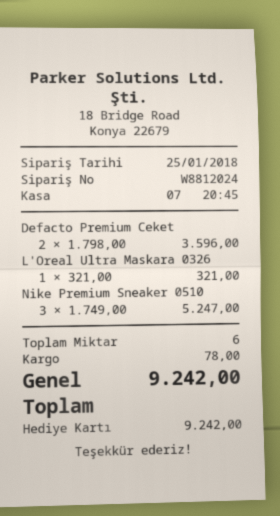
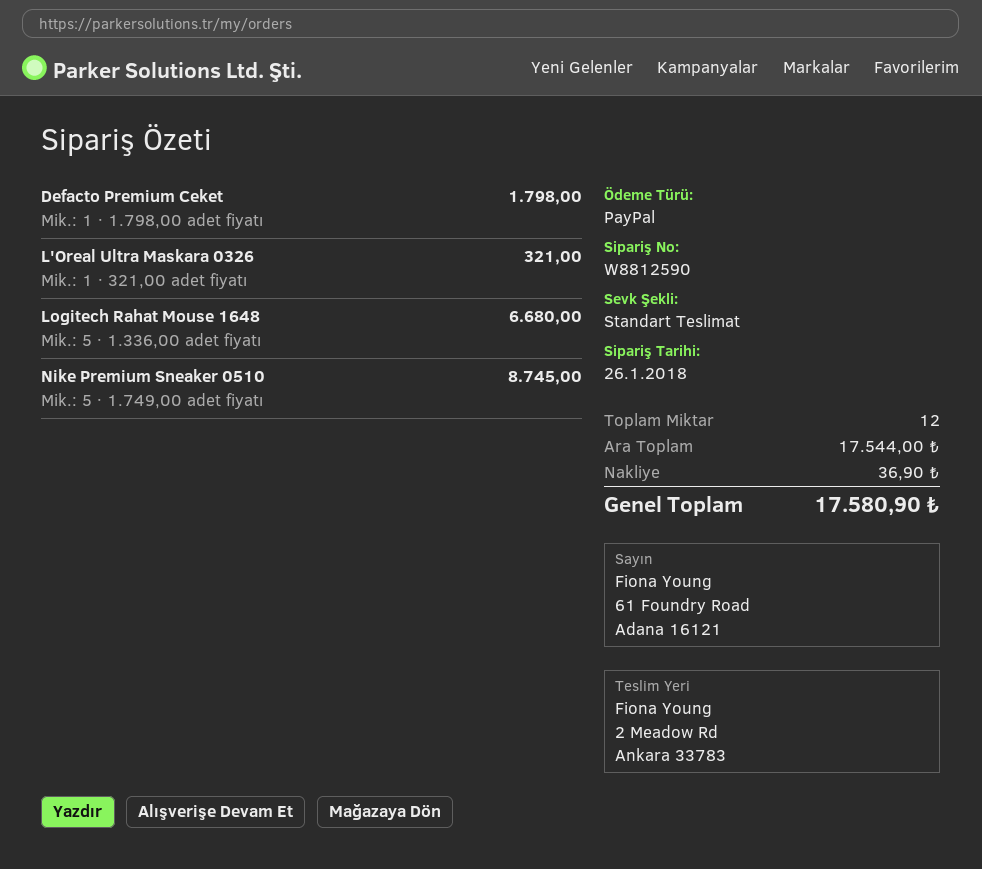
order number: W8812024 -> W8812590
order date: 2018-01-25 -> 2018-01-26
payment method: gift card -> PayPal
Defacto Premium Ceket: 2 x 1798.00 = 3596.00 -> 1 x 1798.00 = 1798.00
Nike Premium Sneaker 0510: 3 x 1749.00 = 5247.00 -> 5 x 1749.00 = 8745.00
Logitech Rahat Mouse 1648: none -> 5 x 1336.00 = 6680.00
total quantity: 6 -> 12
shipping: 78.00 -> 36.90
total: 9242.00 -> 17580.90

